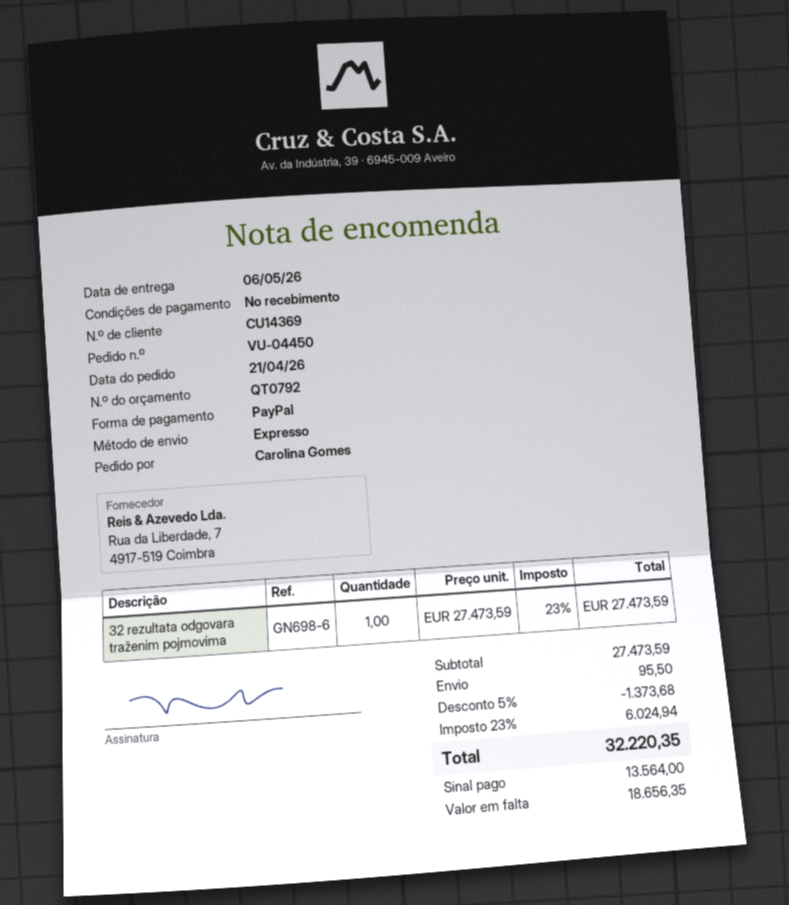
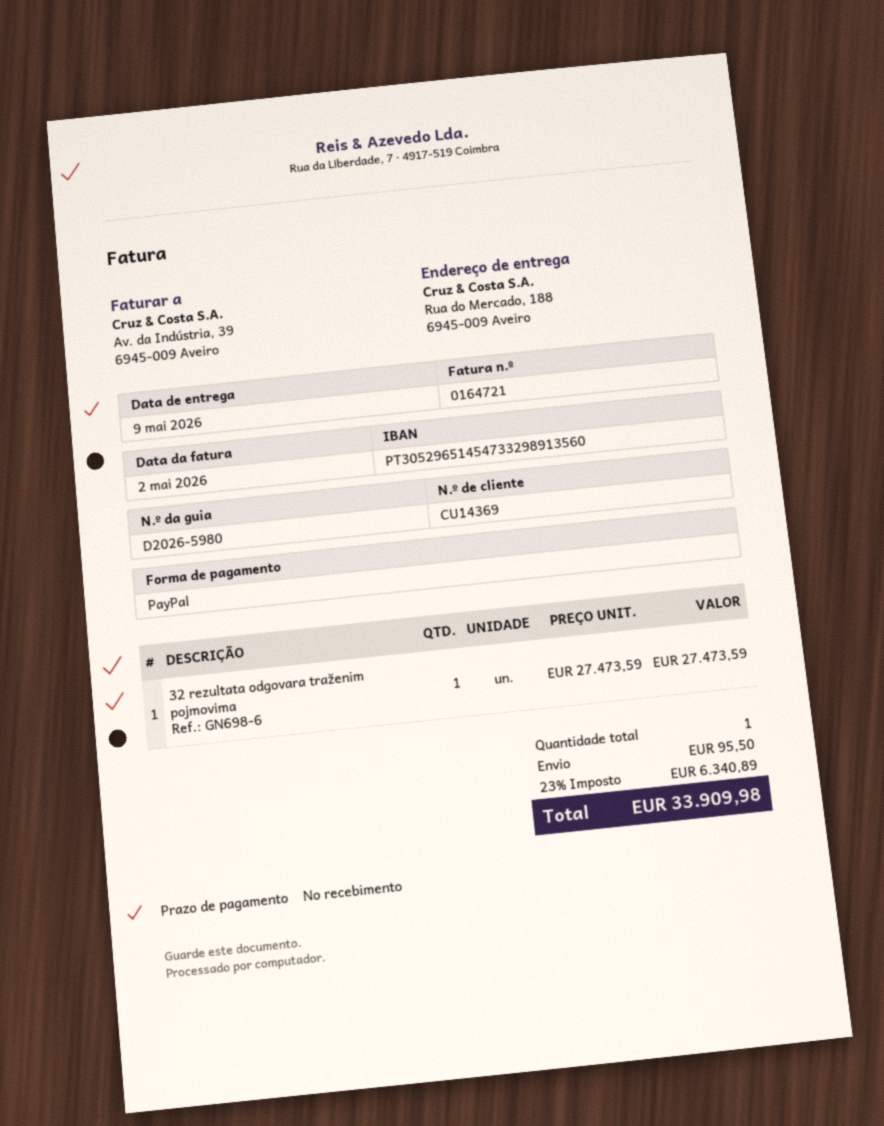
delivery date: 2026-05-06 -> 2026-05-09
discount: 5% = 1373.68 -> none
tax: 23% = 6024.94 -> 23% = 6340.89
total: 32220.35 -> 33909.98

